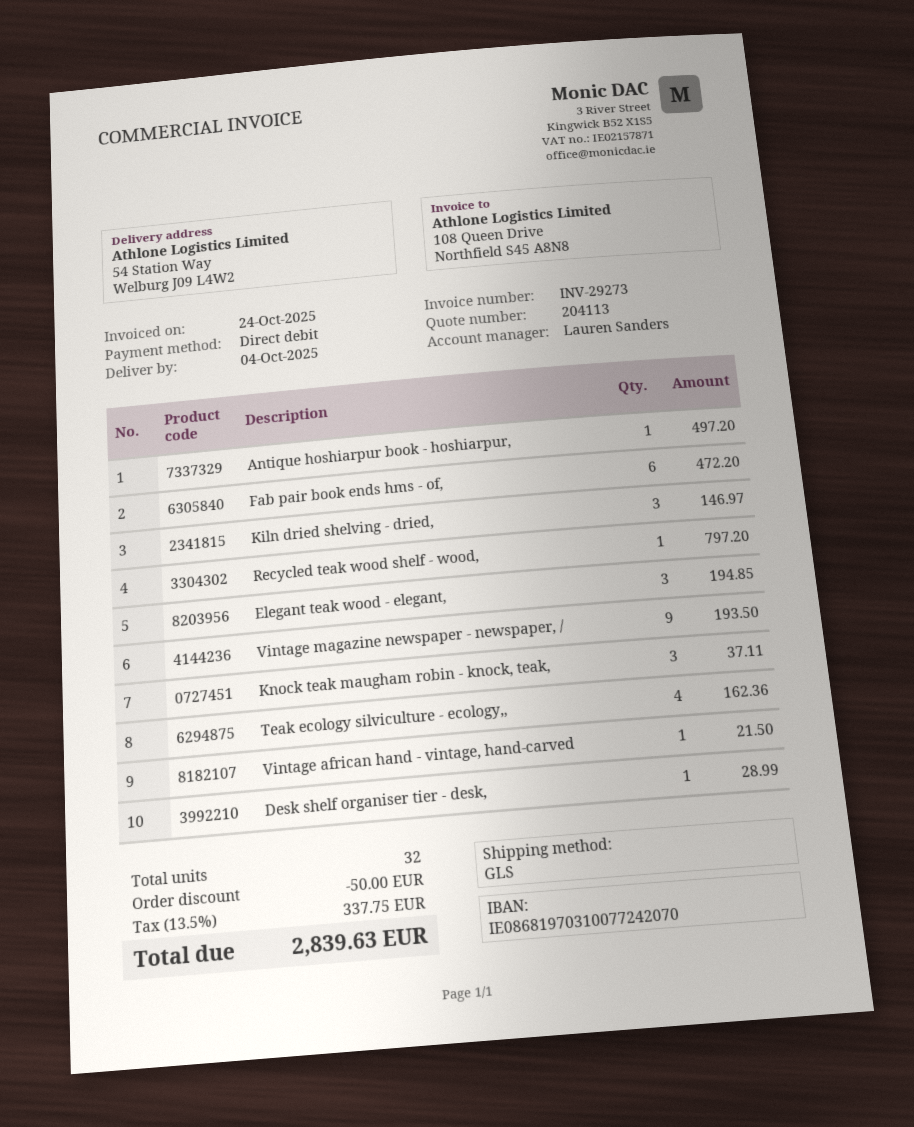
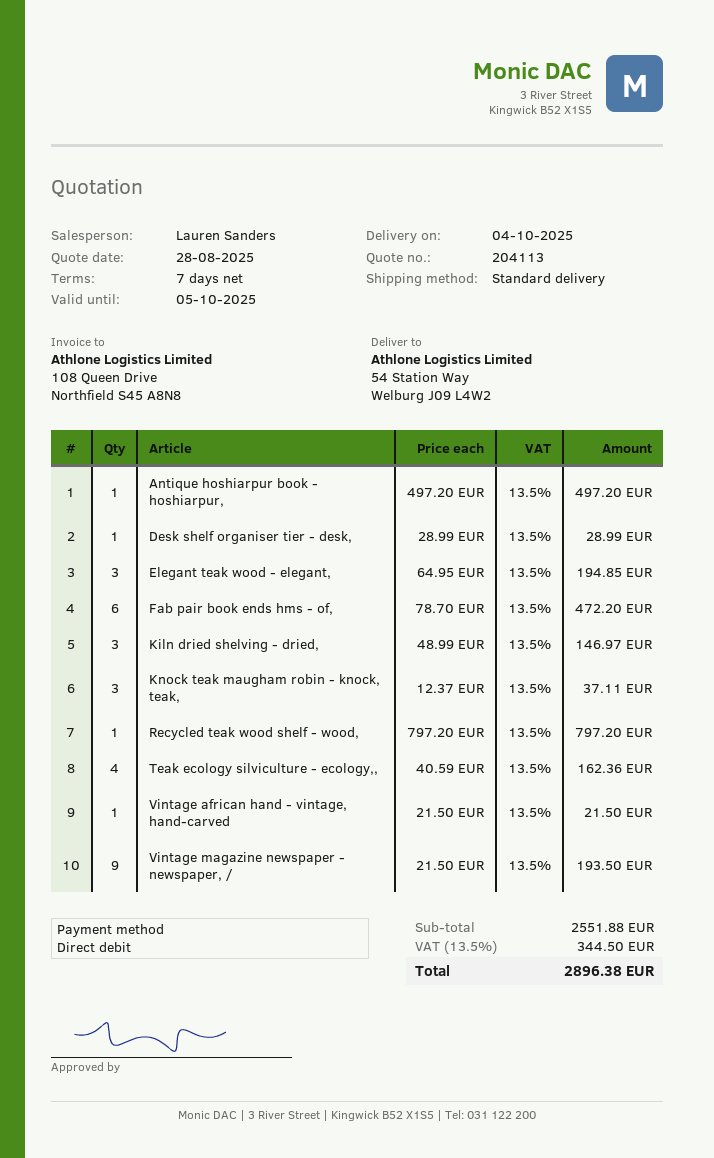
shipping method: GLS -> standard
discount: 50.00 -> none
tax: 13.5% = 337.75 -> 13.5% = 344.50
total: 2839.63 -> 2896.38

